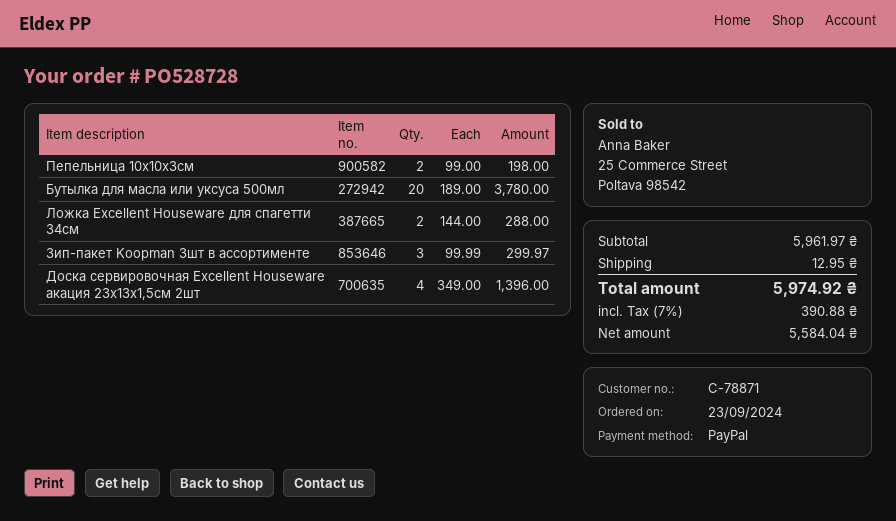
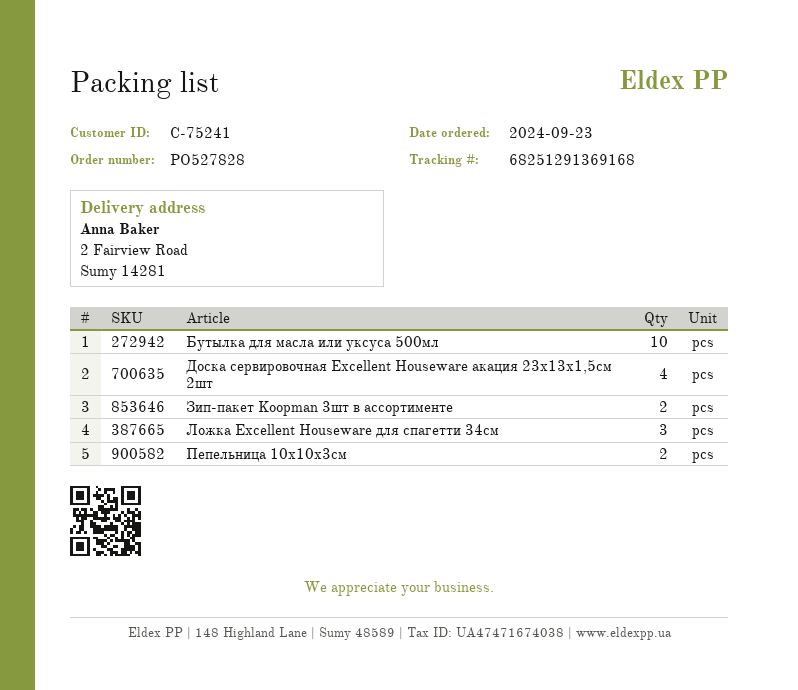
order number: PO528728 -> PO527828
customer number: C-78871 -> C-75241
Бутылка для масла или уксуса 500мл: 20 -> 10
Ложка Excellent Houseware для спагетти 34см: 2 -> 3
Зип-пакет Koopman 3шт в ассортименте: 3 -> 2

